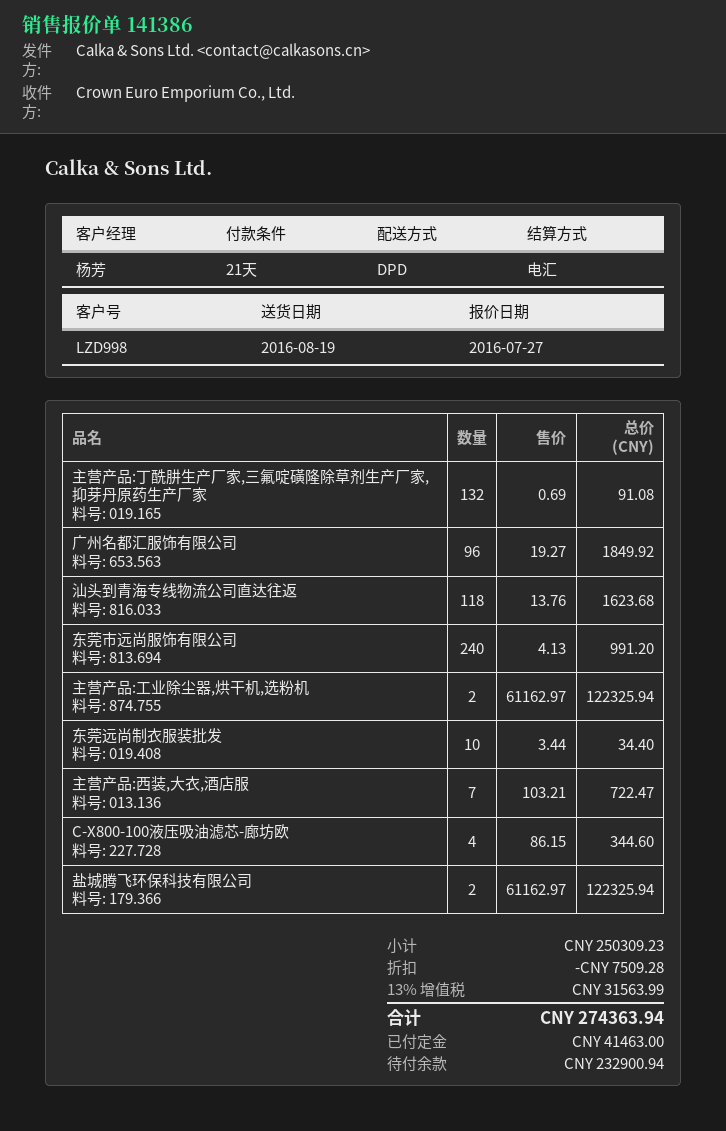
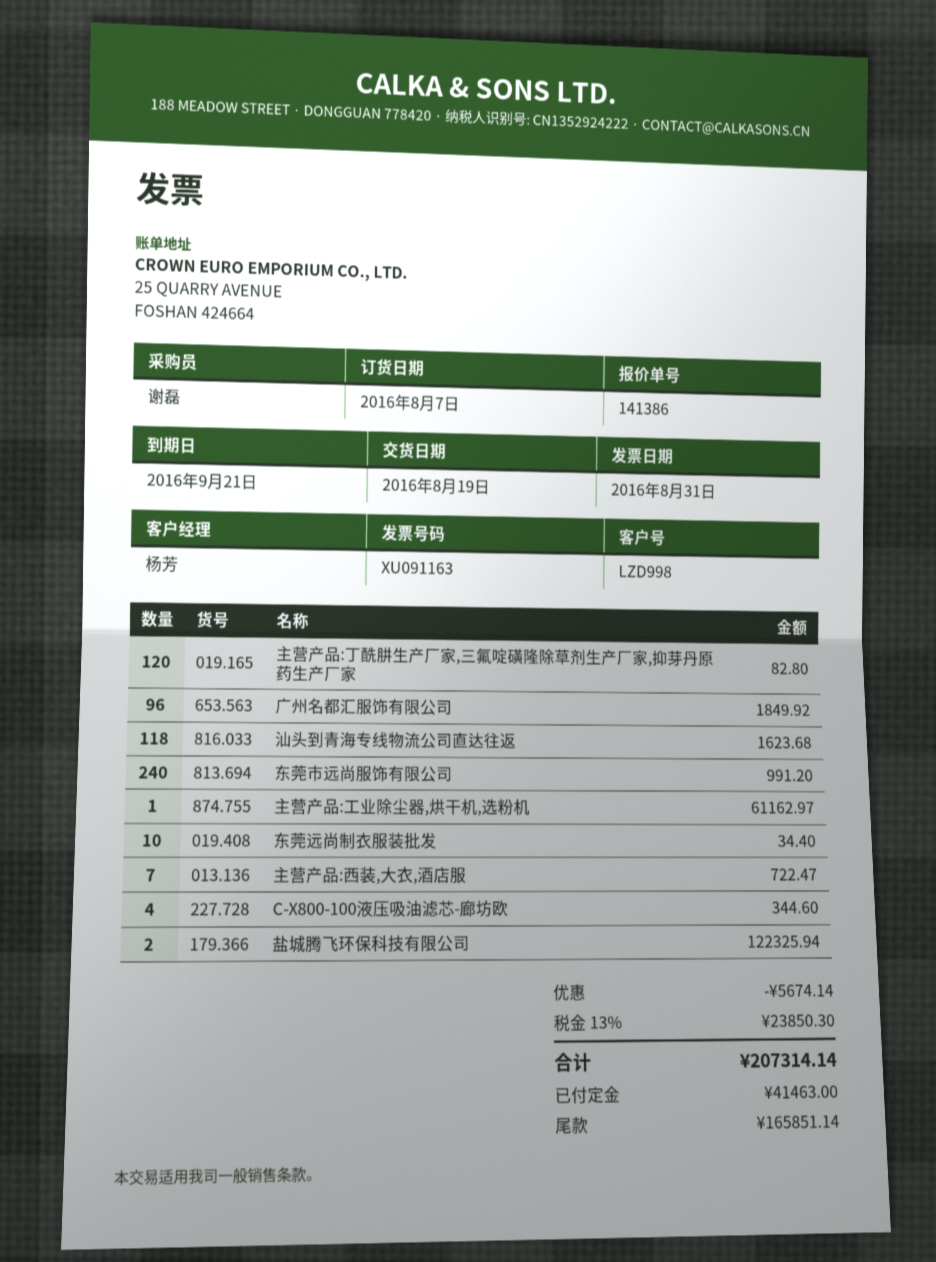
主营产品:丁酰肼生产厂家,三氟啶磺隆除草剂生产厂家,抑芽丹原药生产厂家: 132 for 91.08 -> 120 for 82.80
主营产品:工业除尘器,烘干机,选粉机: 2 for 122325.94 -> 1 for 61162.97
discount: 7509.28 -> 5674.14
tax: 13% = 31563.99 -> 13% = 23850.30
total: 274363.94 -> 207314.14
balance: 232900.94 -> 165851.14

